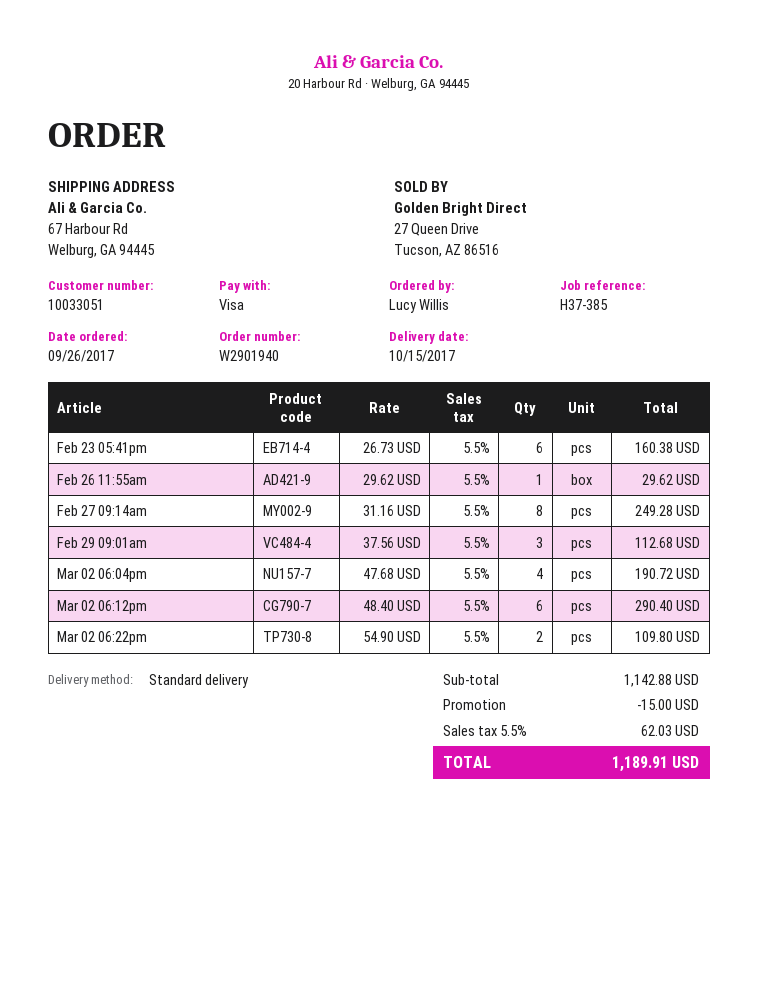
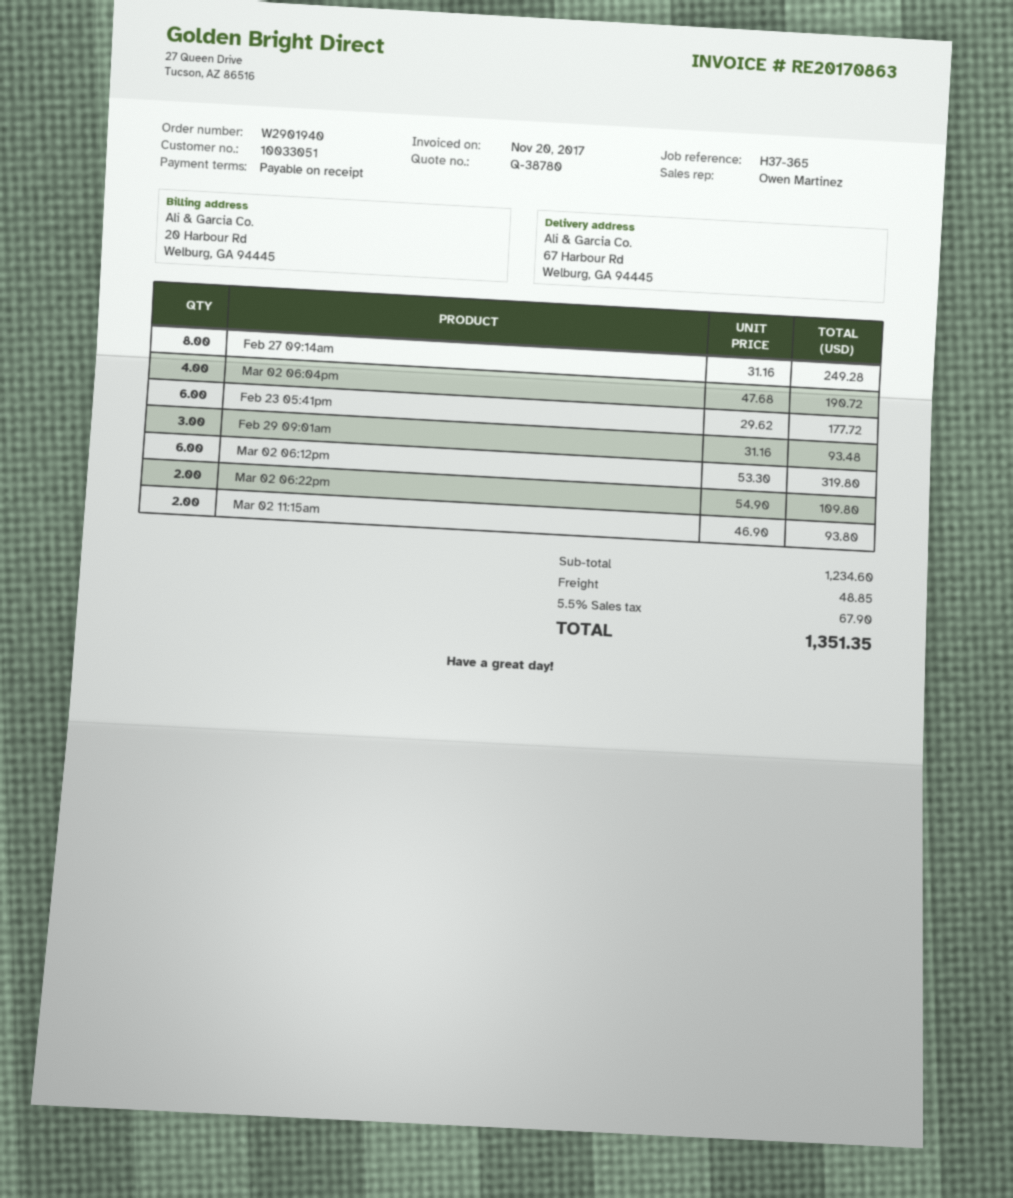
reference: H37-385 -> H37-365
Feb 23 05:41pm: 6 x 26.73 = 160.38 -> 6 x 29.62 = 177.72
Feb 26 11:55am: 1 x 29.62 = 29.62 -> none
Feb 29 09:01am: 3 x 37.56 = 112.68 -> 3 x 31.16 = 93.48
Mar 02 06:12pm: 6 x 48.40 = 290.40 -> 6 x 53.30 = 319.80
Mar 02 11:15am: none -> 2 x 46.90 = 93.80
subtotal: 1142.88 -> 1234.60
discount: 15.00 -> none
shipping: none -> 48.85
tax: 5.5% = 62.03 -> 5.5% = 67.90
total: 1189.91 -> 1351.35

